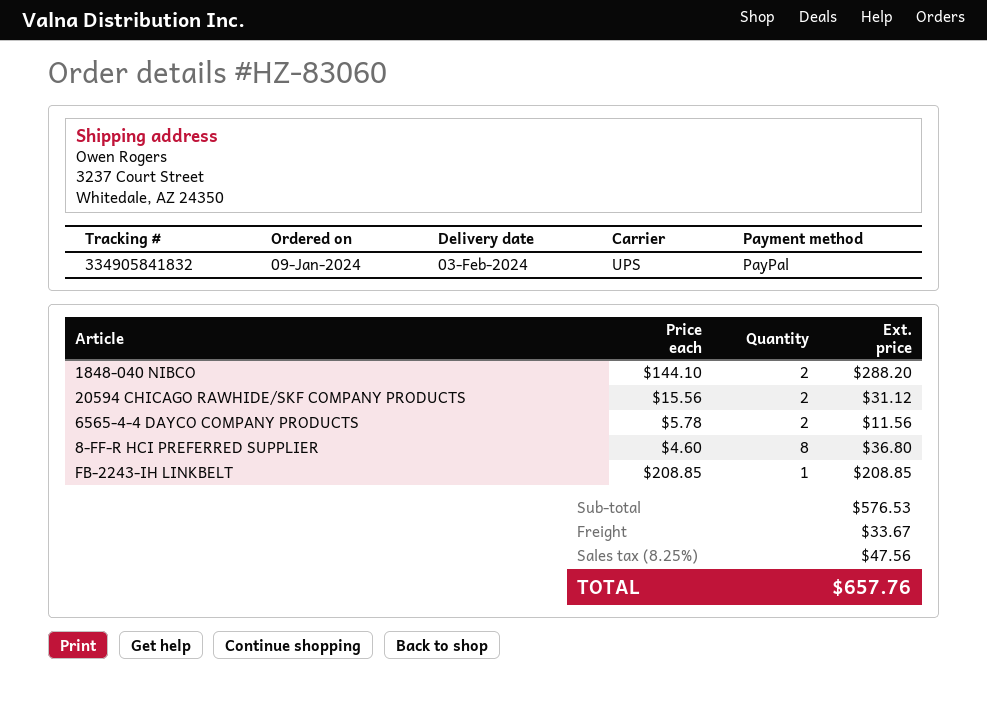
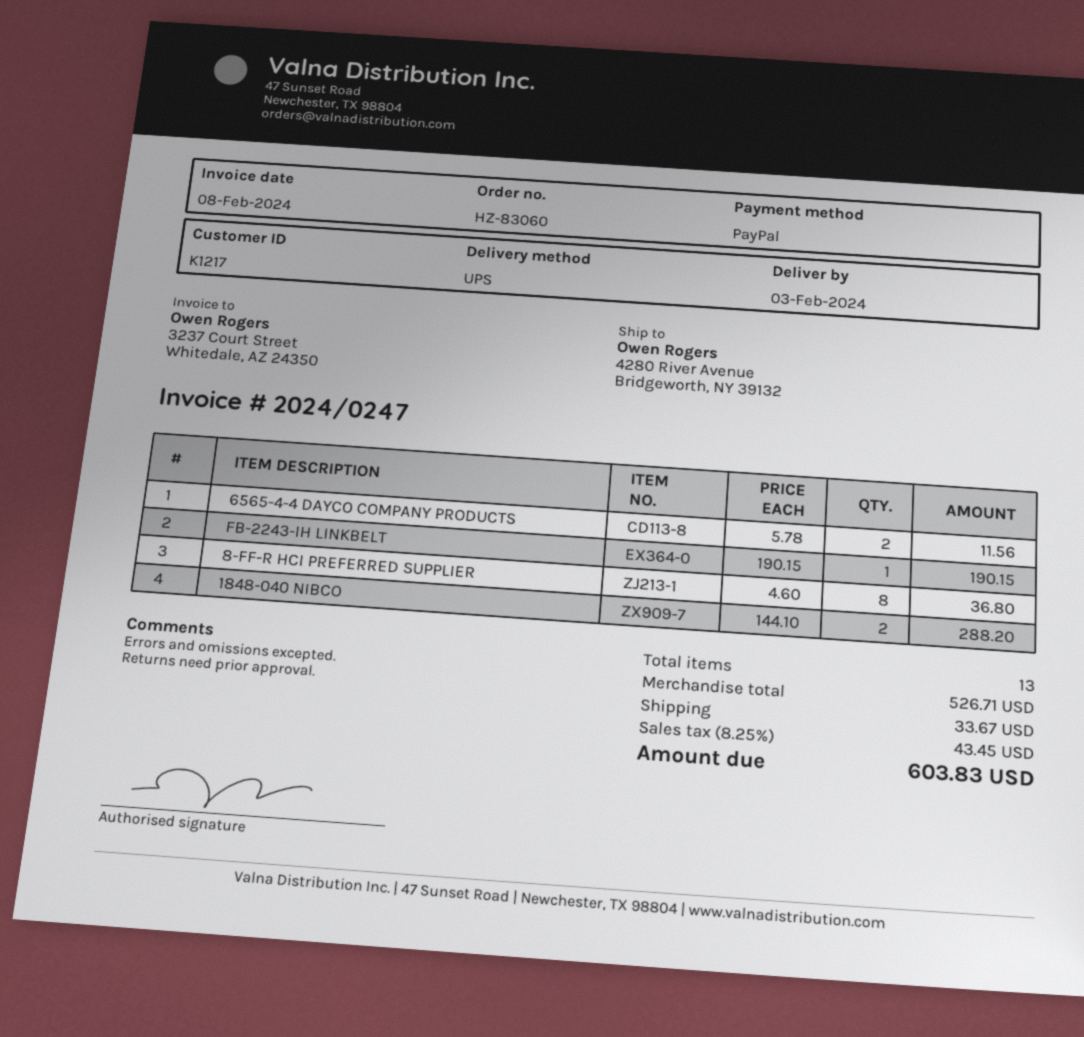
ship to: 3237 Court Street, Whitedale, AZ 24350 -> 4280 River Avenue, Bridgeworth, NY 39132
20594 CHICAGO RAWHIDE/SKF COMPANY PRODUCTS: 2 x 15.56 = 31.12 -> none
FB-2243-IH LINKBELT: 1 x 208.85 = 208.85 -> 1 x 190.15 = 190.15
subtotal: 576.53 -> 526.71
tax: 8.25% = 47.56 -> 8.25% = 43.45
total: 657.76 -> 603.83

